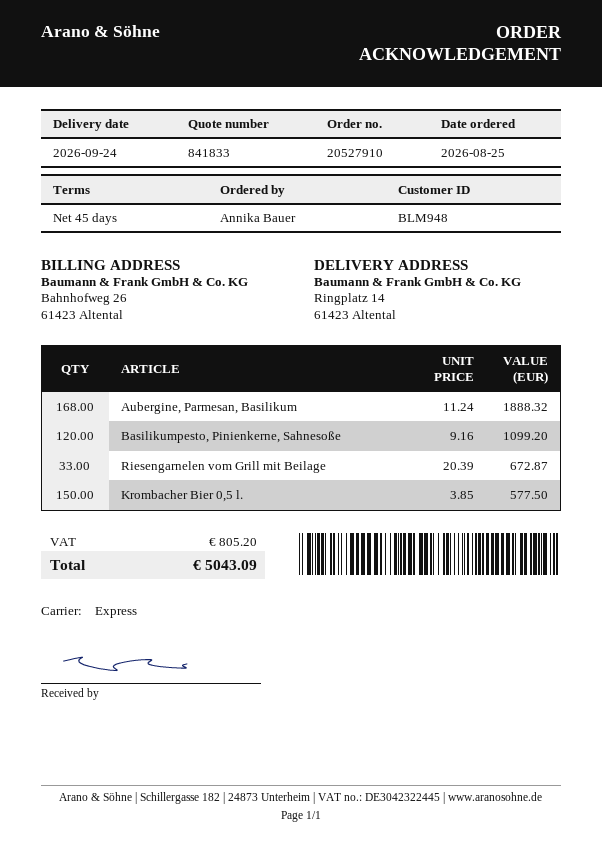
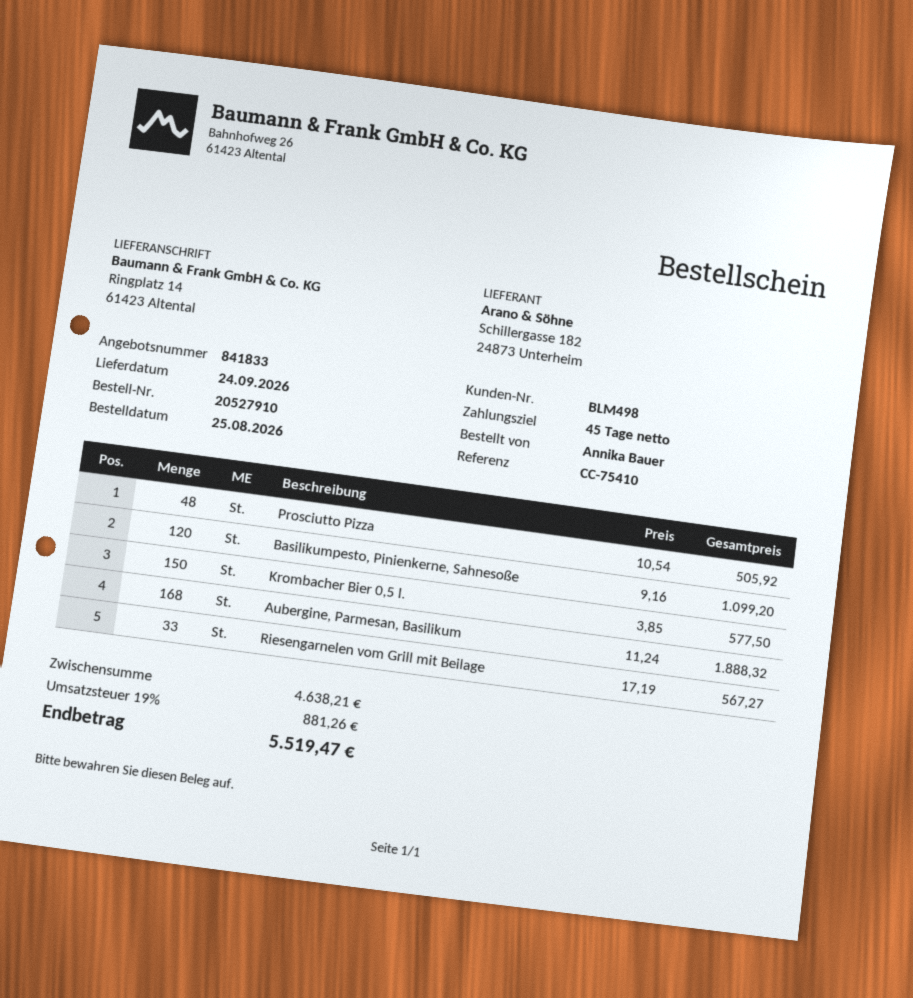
customer number: BLM948 -> BLM498
Riesengarnelen vom Grill mit Beilage: 33 x 20.39 = 672.87 -> 33 x 17.19 = 567.27
Prosciutto Pizza: none -> 48 x 10.54 = 505.92
tax: 805.20 -> 881.26
total: 5043.09 -> 5519.47

